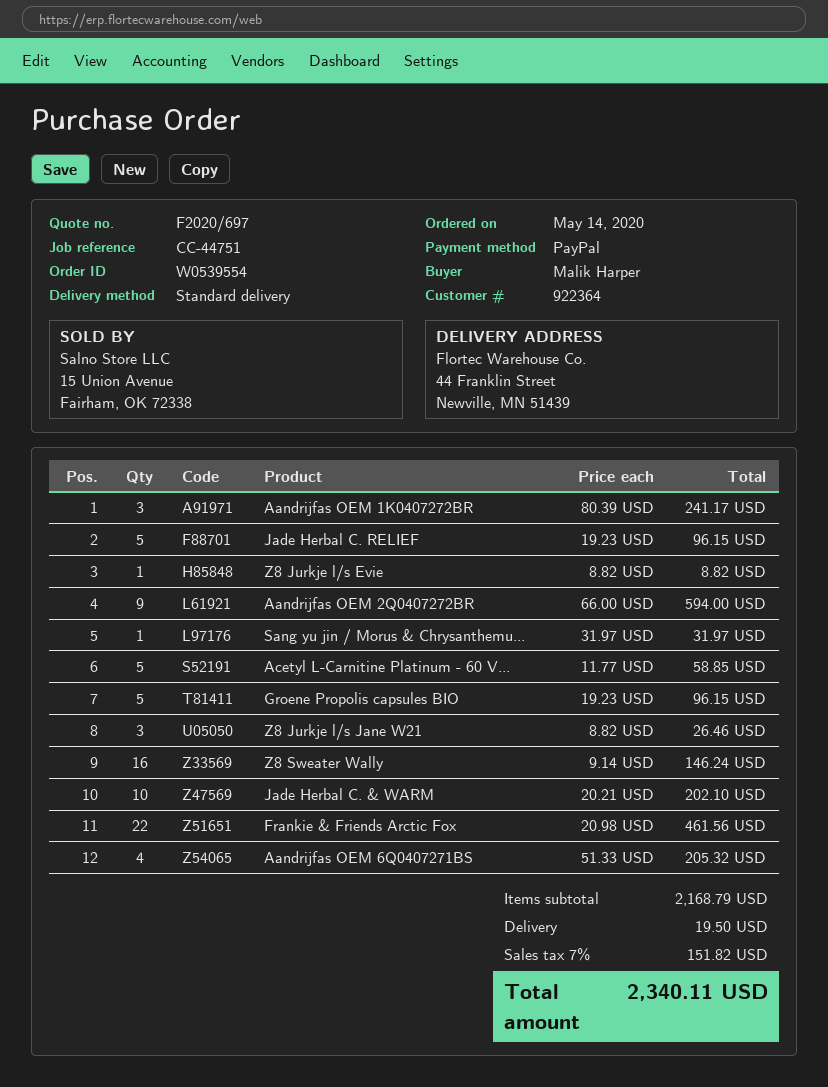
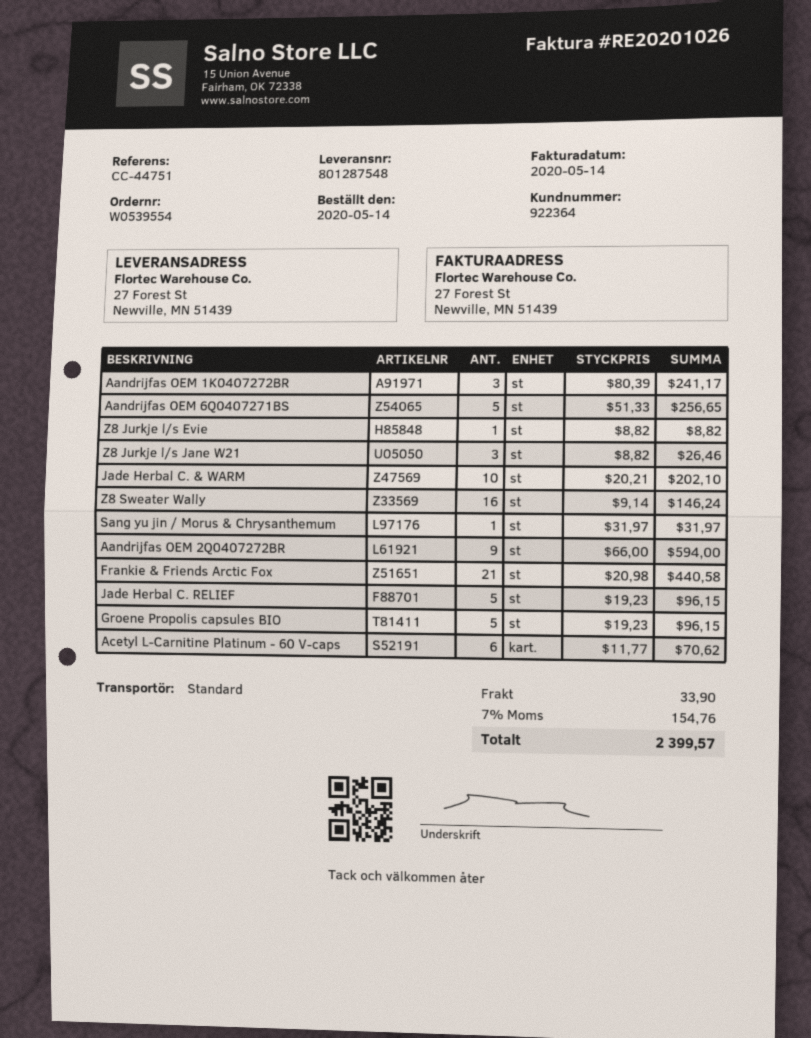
ship to: 44 Franklin Street, Newville, MN 51439 -> 27 Forest St, Newville, MN 51439
Acetyl L-Carnitine Platinum - 60 V...: 5 x 11.77 = 58.85 -> 6 x 11.77 = 70.62
Frankie & Friends Arctic Fox: 22 x 20.98 = 461.56 -> 21 x 20.98 = 440.58
Aandrijfas OEM 6Q0407271BS: 4 x 51.33 = 205.32 -> 5 x 51.33 = 256.65
shipping: 19.50 -> 33.90
tax: 7% = 151.82 -> 7% = 154.76
total: 2340.11 -> 2399.57

